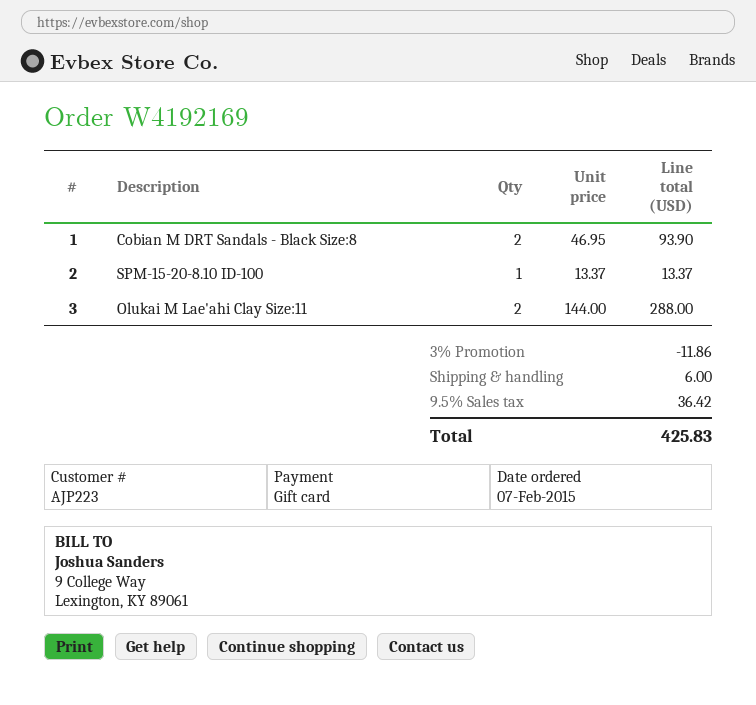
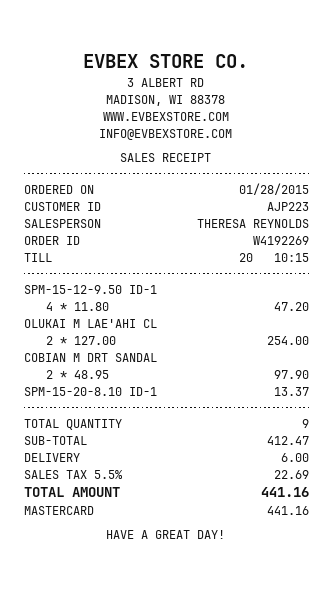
order number: W4192169 -> W4192269
order date: 2015-02-07 -> 2015-01-28
payment method: gift card -> Mastercard
Cobian M DRT Sandals - Black Size:8: 2 x 46.95 = 93.90 -> 2 x 48.95 = 97.90
Olukai M Lae'ahi Clay Size:11: 2 x 144.00 = 288.00 -> 2 x 127.00 = 254.00
SPM-15-12-9.50 ID-1: none -> 4 x 11.80 = 47.20
discount: 3% = 11.86 -> none
tax: 9.5% = 36.42 -> 5.5% = 22.69
total: 425.83 -> 441.16

